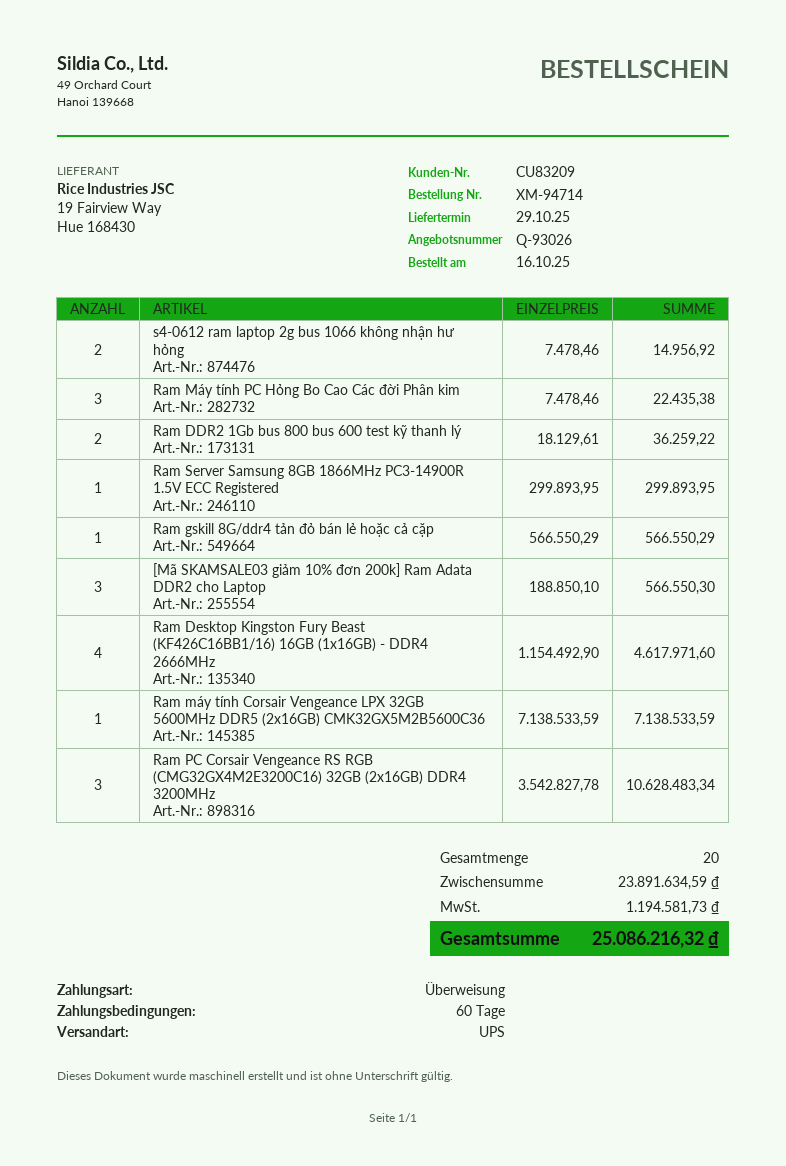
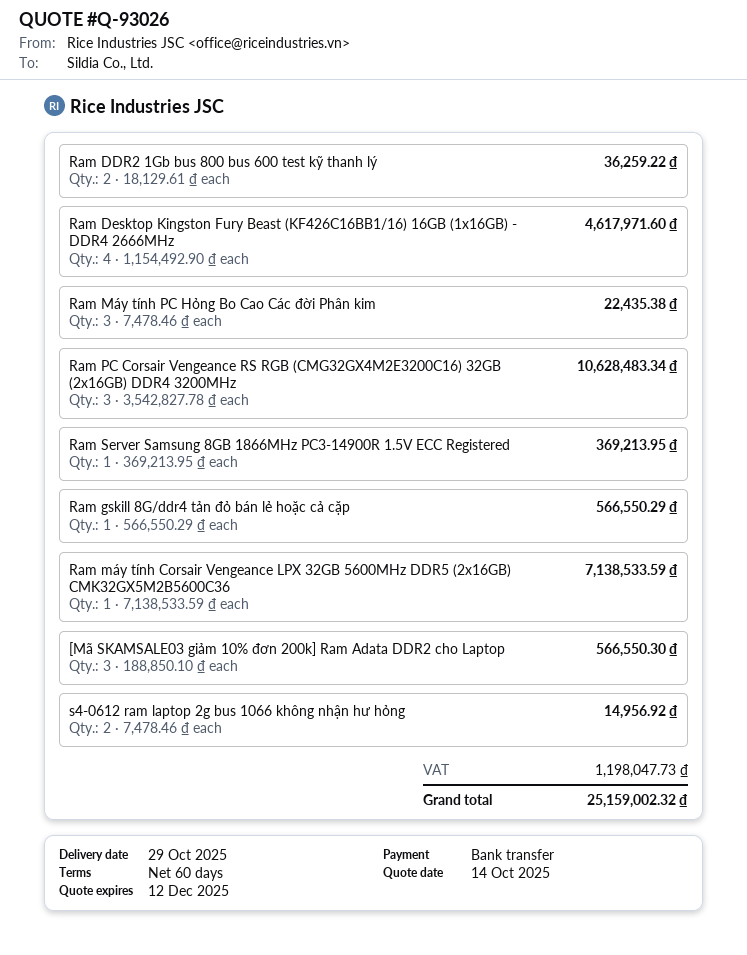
Ram Server Samsung 8GB 1866MHz PC3-14900R 1.5V ECC Registered: 1 x 299893.95 = 299893.95 -> 1 x 369213.95 = 369213.95
tax: 1194581.73 -> 1198047.73
total: 25086216.32 -> 25159002.32

